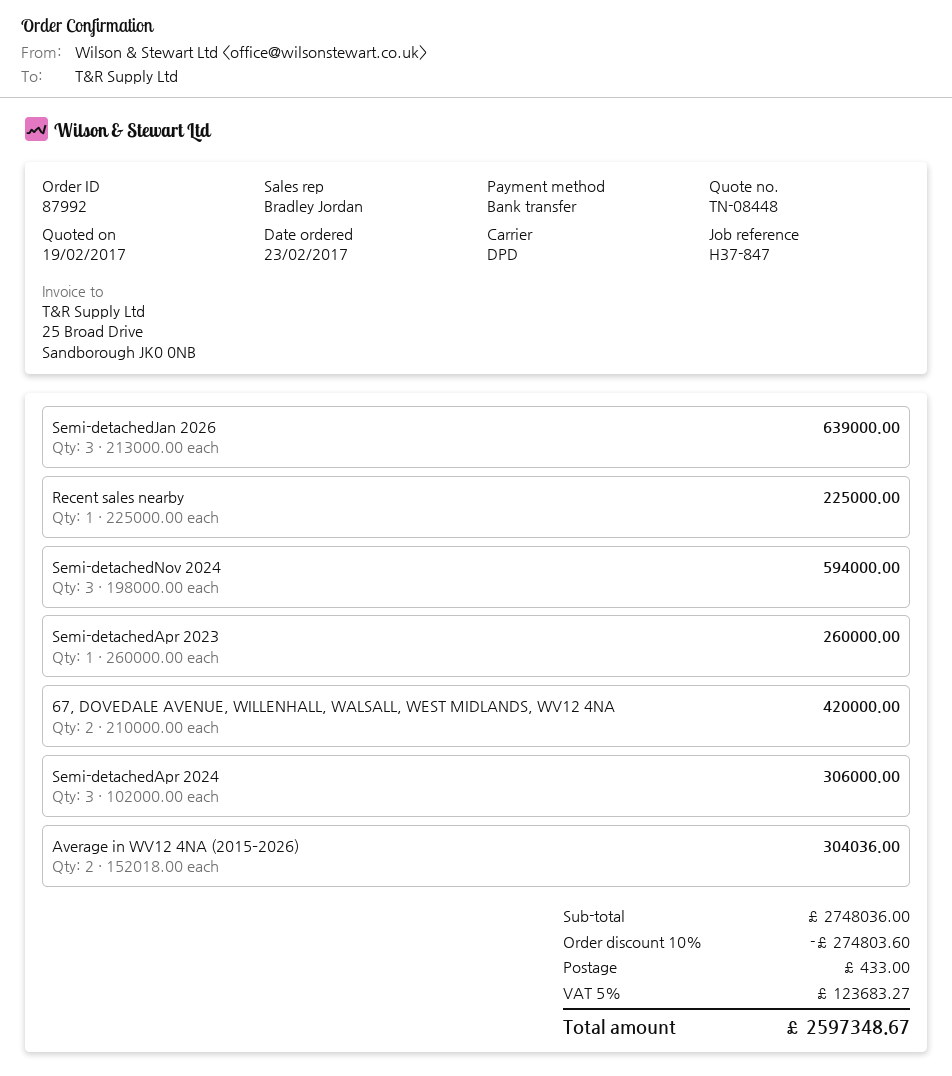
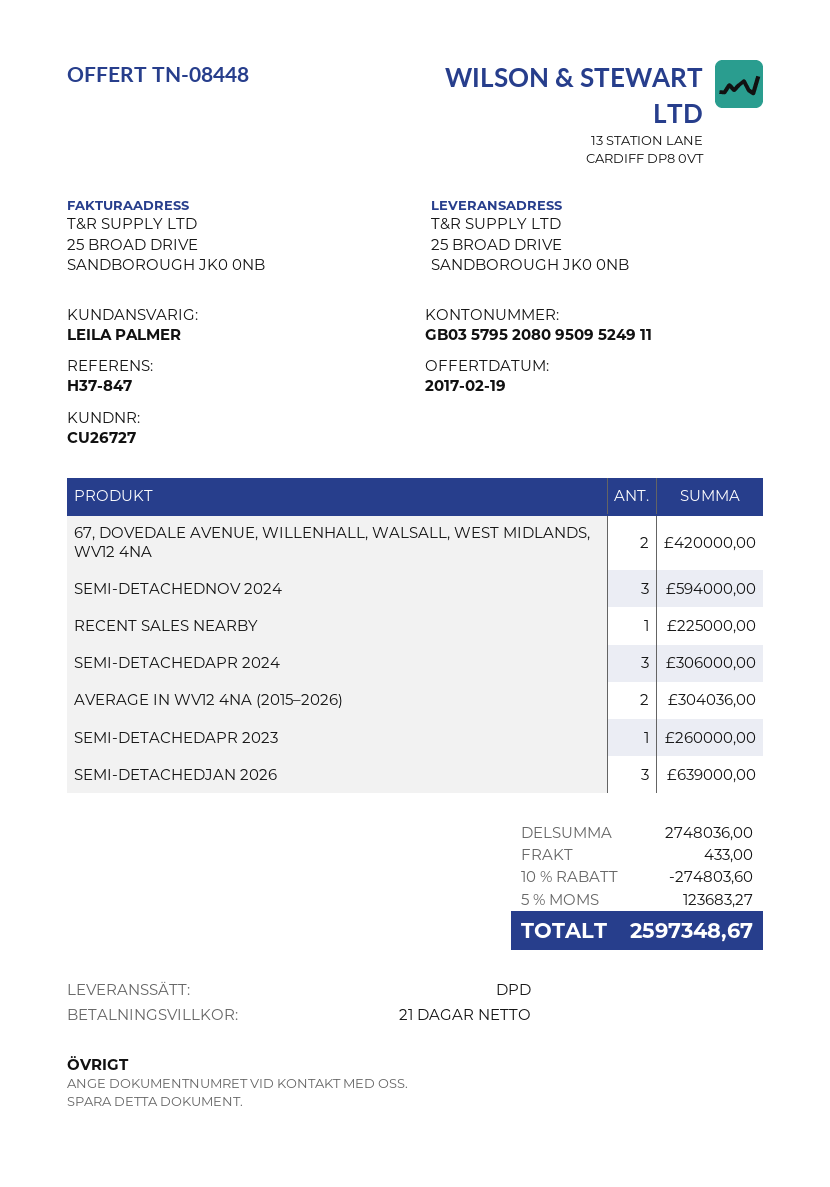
sales rep: Bradley Jordan -> LEILA PALMER

